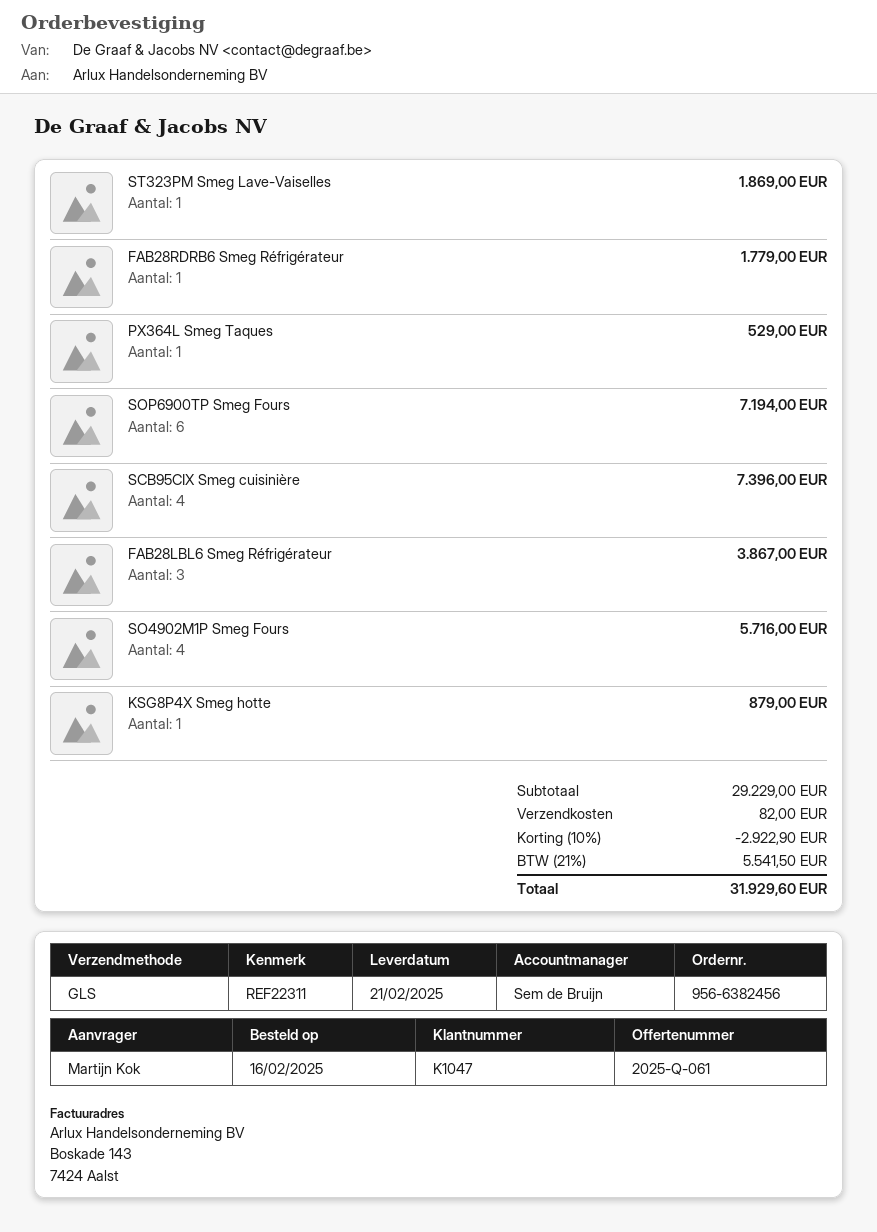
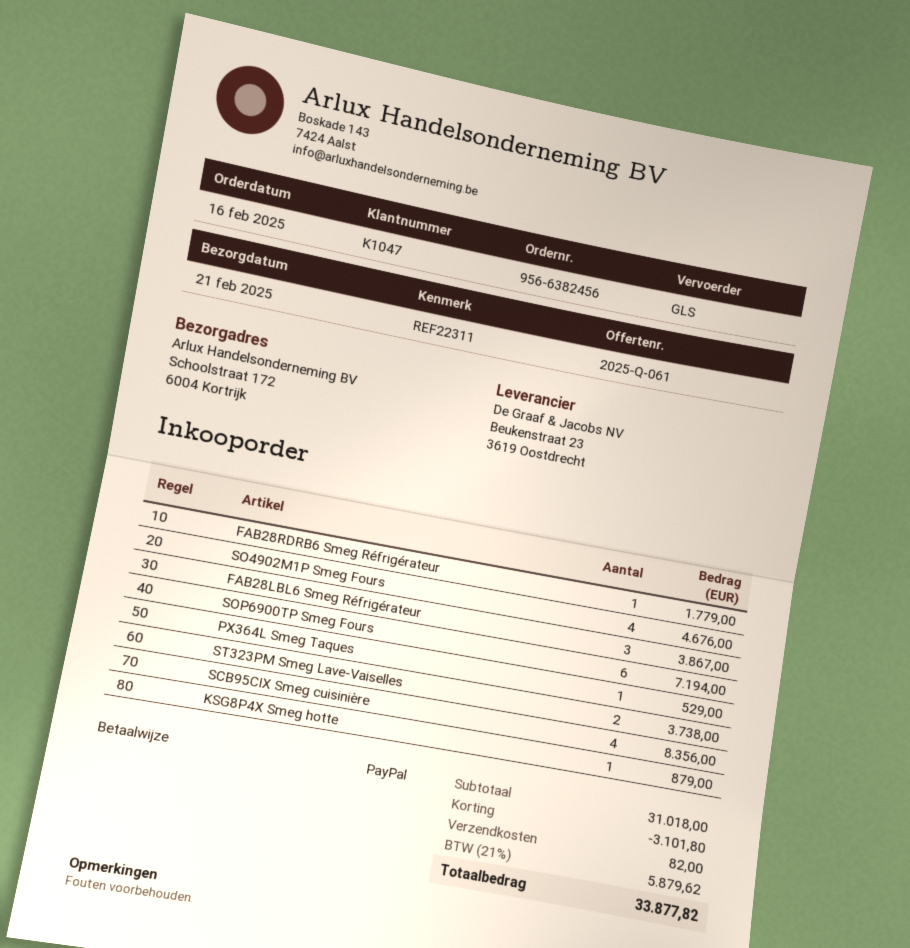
ST323PM Smeg Lave-Vaiselles: 1 for 1869.00 -> 2 for 3738.00
SCB95CIX Smeg cuisinière: 4 for 7396.00 -> 4 for 8356.00
SO4902M1P Smeg Fours: 4 for 5716.00 -> 4 for 4676.00
subtotal: 29229.00 -> 31018.00
discount: 2922.90 -> 3101.80
tax: 21% = 5541.50 -> 21% = 5879.62
total: 31929.60 -> 33877.82

